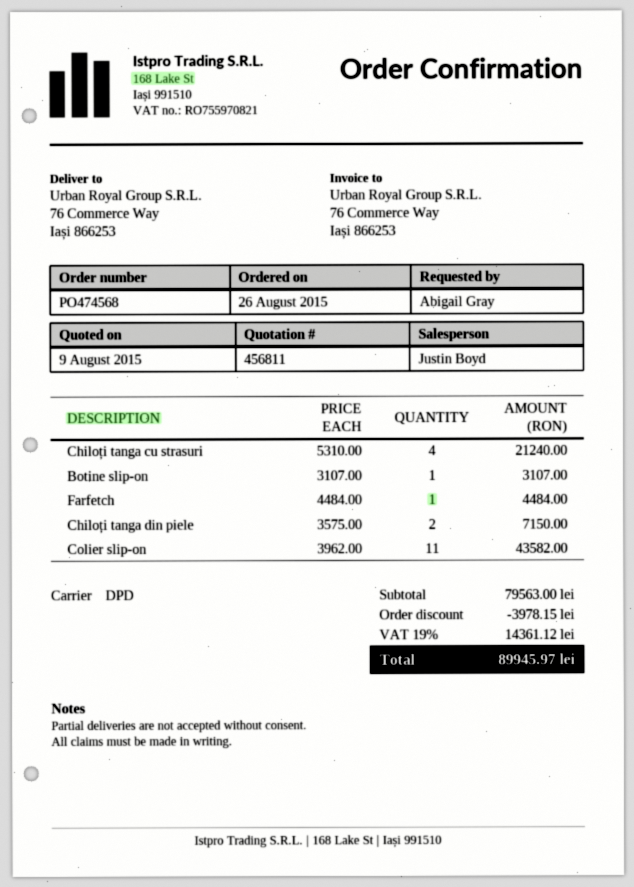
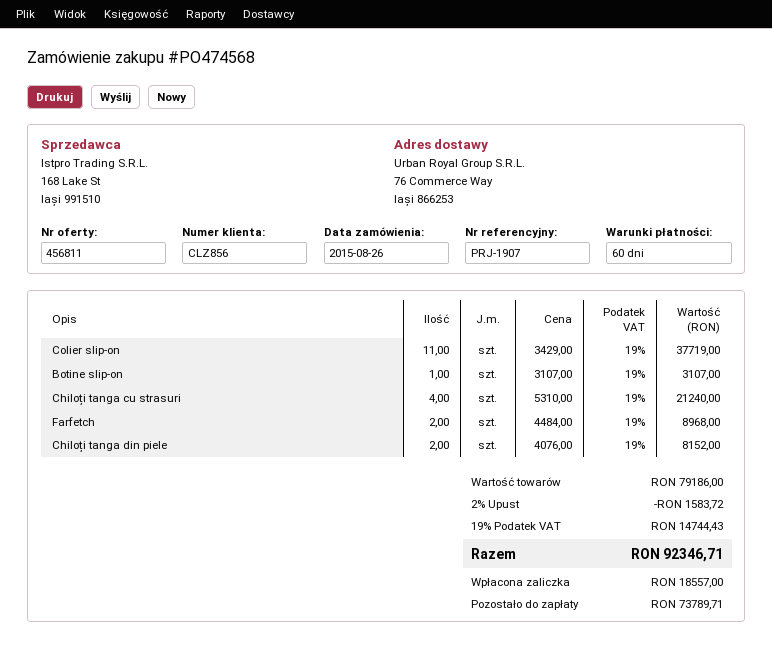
Farfetch: 1 x 4484.00 = 4484.00 -> 2 x 4484.00 = 8968.00
Chiloți tanga din piele: 2 x 3575.00 = 7150.00 -> 2 x 4076.00 = 8152.00
Colier slip-on: 11 x 3962.00 = 43582.00 -> 11 x 3429.00 = 37719.00
subtotal: 79563.00 -> 79186.00
discount: 3978.15 -> 1583.72
tax: 19% = 14361.12 -> 19% = 14744.43
total: 89945.97 -> 92346.71

